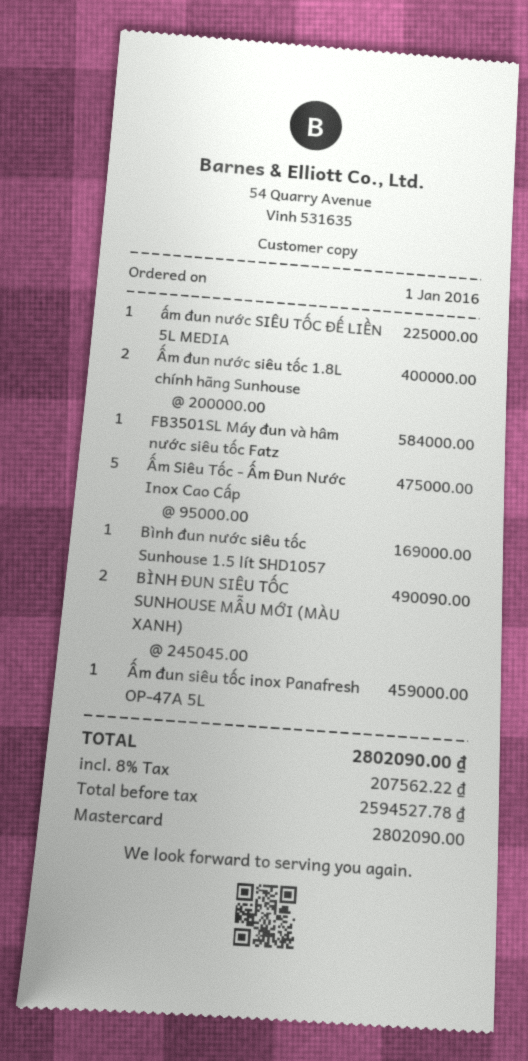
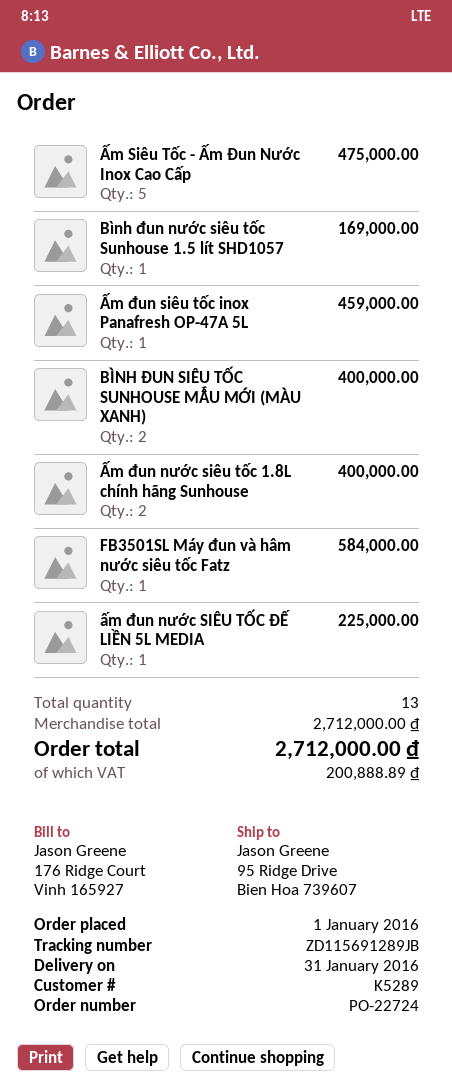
BÌNH ĐUN SIÊU TỐC SUNHOUSE MẪU MỚI (MÀU XANH): 2 for 490090.00 -> 2 for 400000.00
tax: 207562.22 -> 200888.89
total: 2802090.00 -> 2712000.00

